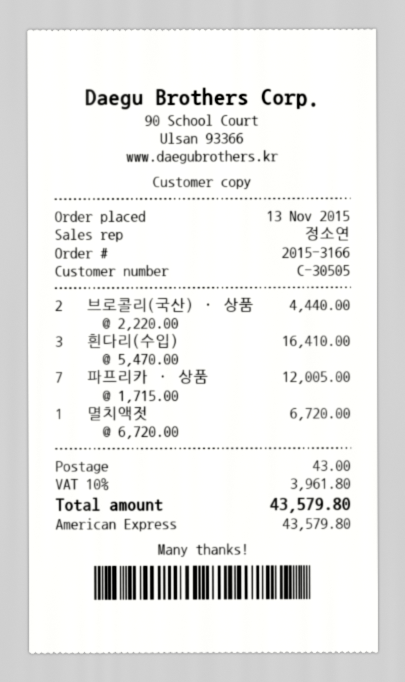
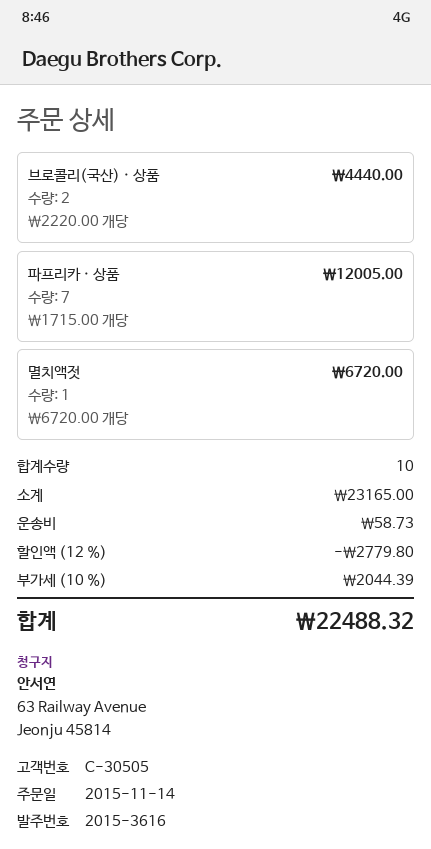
order number: 2015-3166 -> 2015-3616
order date: 2015-11-13 -> 2015-11-14
흰다리(수입): 3 x 5470.00 = 16410.00 -> none
discount: none -> 12% = 2779.80
shipping: 43.00 -> 58.73
tax: 10% = 3961.80 -> 10% = 2044.39
total: 43579.80 -> 22488.32

